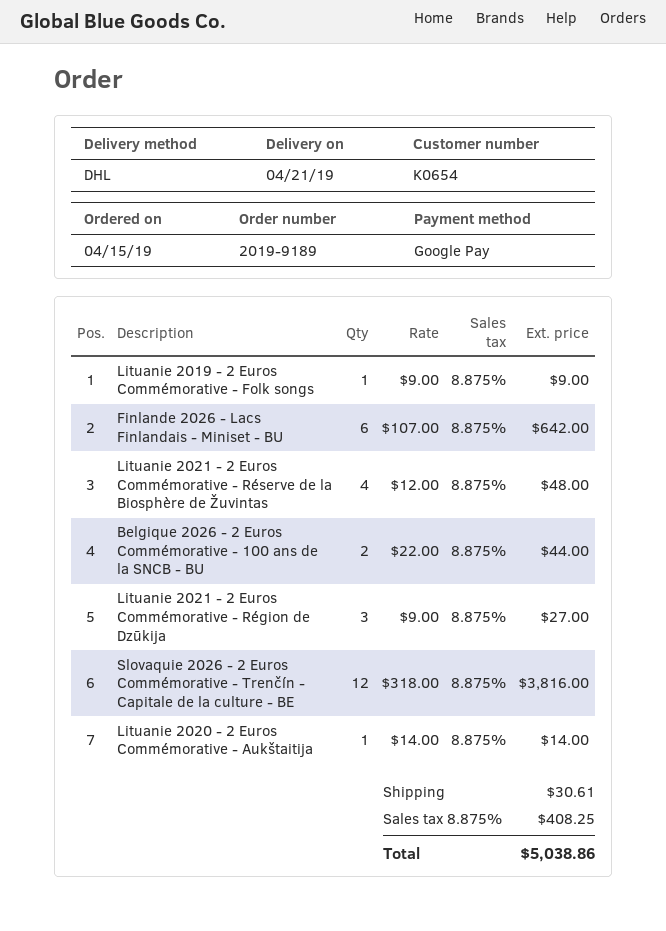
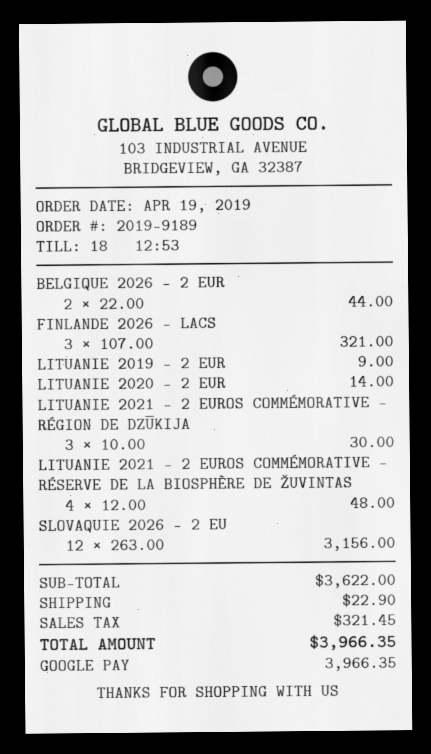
order date: 2019-04-15 -> 2019-04-19
Finlande 2026 - Lacs Finlandais - Miniset - BU: 6 x 107.00 = 642.00 -> 3 x 107.00 = 321.00
Lituanie 2021 - 2 Euros Commémorative - Région de Dzūkija: 3 x 9.00 = 27.00 -> 3 x 10.00 = 30.00
Slovaquie 2026 - 2 Euros Commémorative - Trenčín - Capitale de la culture - BE: 12 x 318.00 = 3816.00 -> 12 x 263.00 = 3156.00
shipping: 30.61 -> 22.90
tax: 408.25 -> 321.45
total: 5038.86 -> 3966.35

